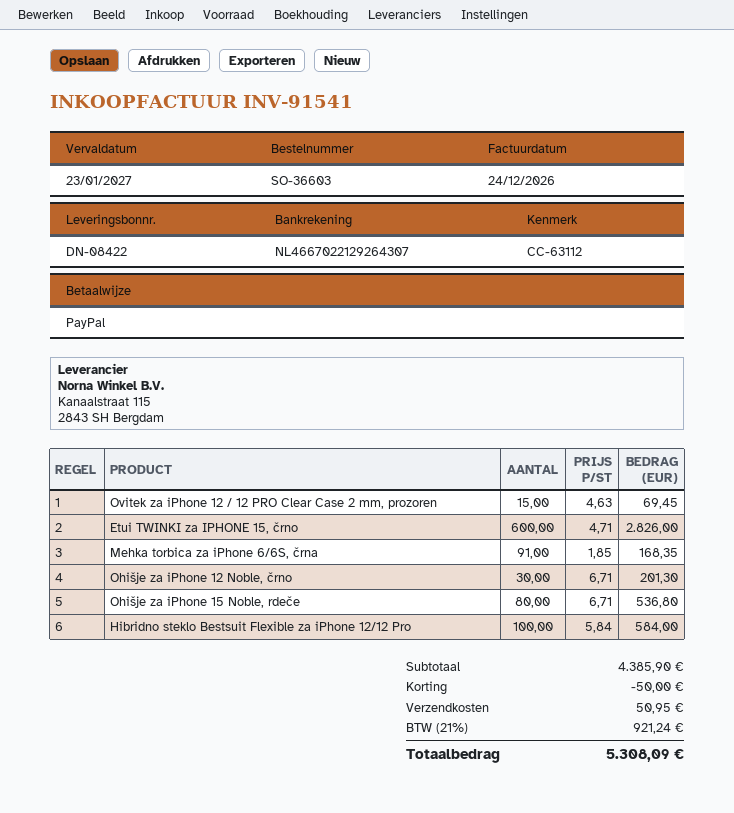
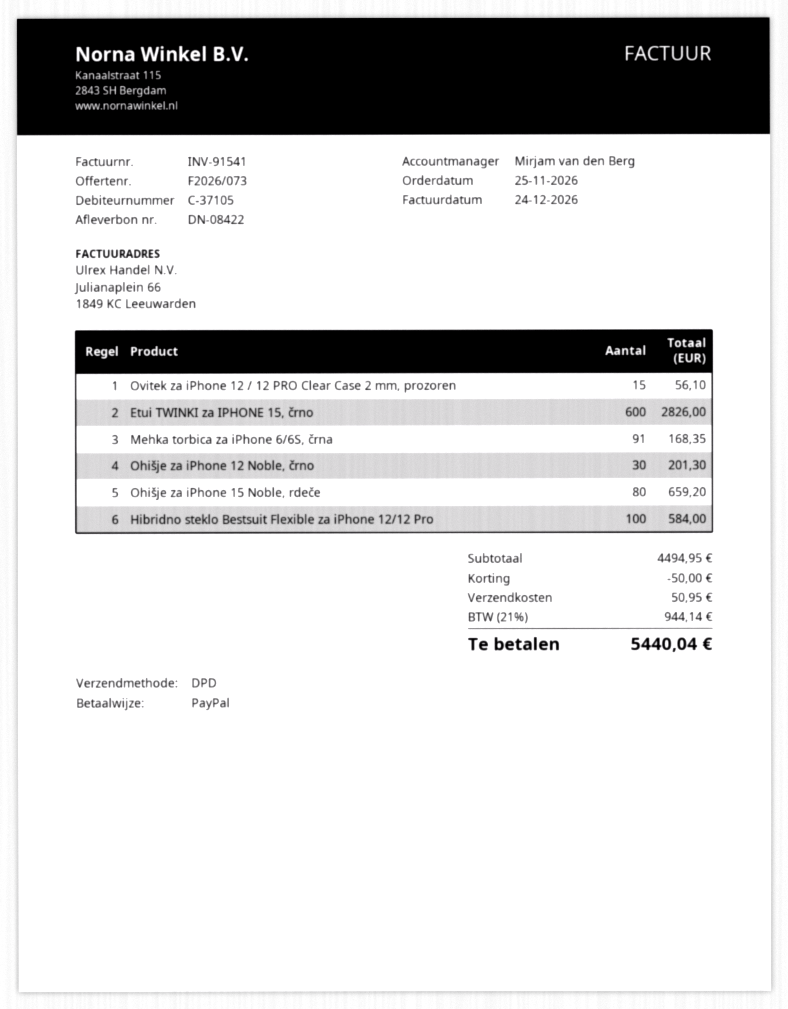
Ovitek za iPhone 12 / 12 PRO Clear Case 2 mm, prozoren: 15 for 69.45 -> 15 for 56.10
Ohišje za iPhone 15 Noble, rdeče: 80 for 536.80 -> 80 for 659.20
subtotal: 4385.90 -> 4494.95
tax: 21% = 921.24 -> 21% = 944.14
total: 5308.09 -> 5440.04

